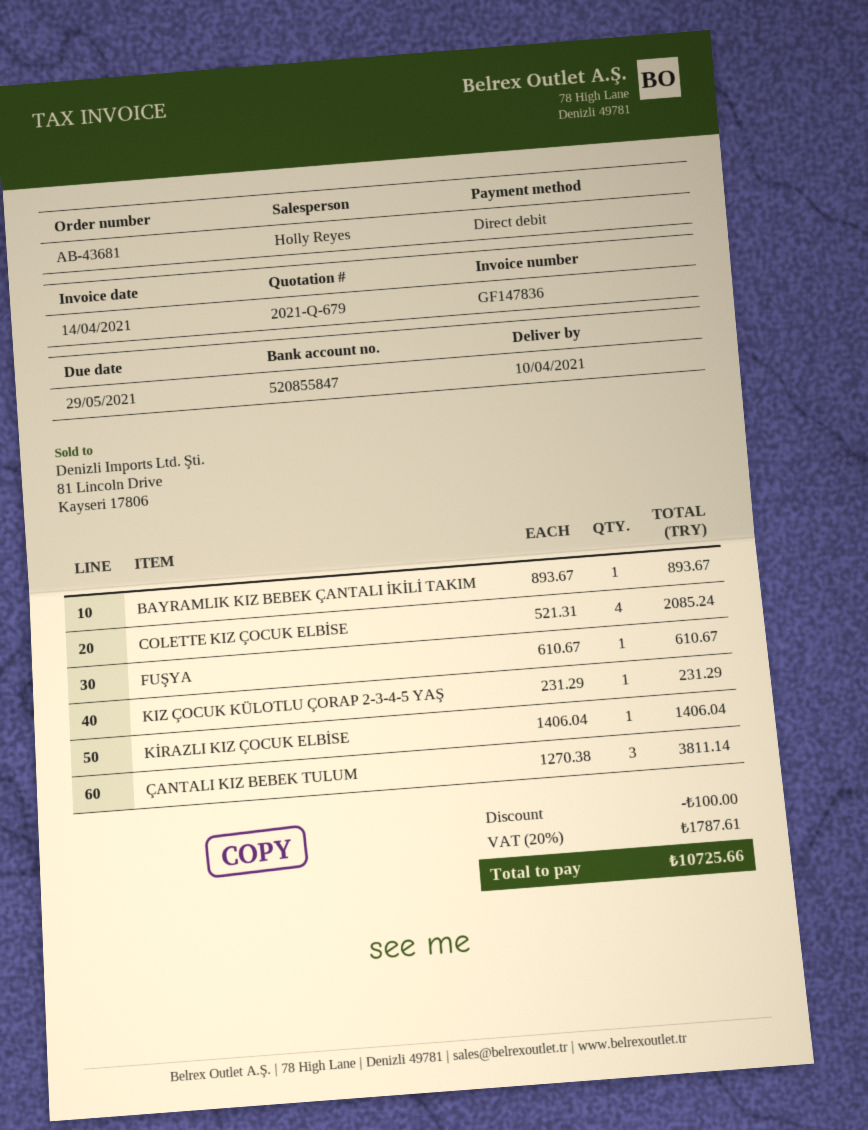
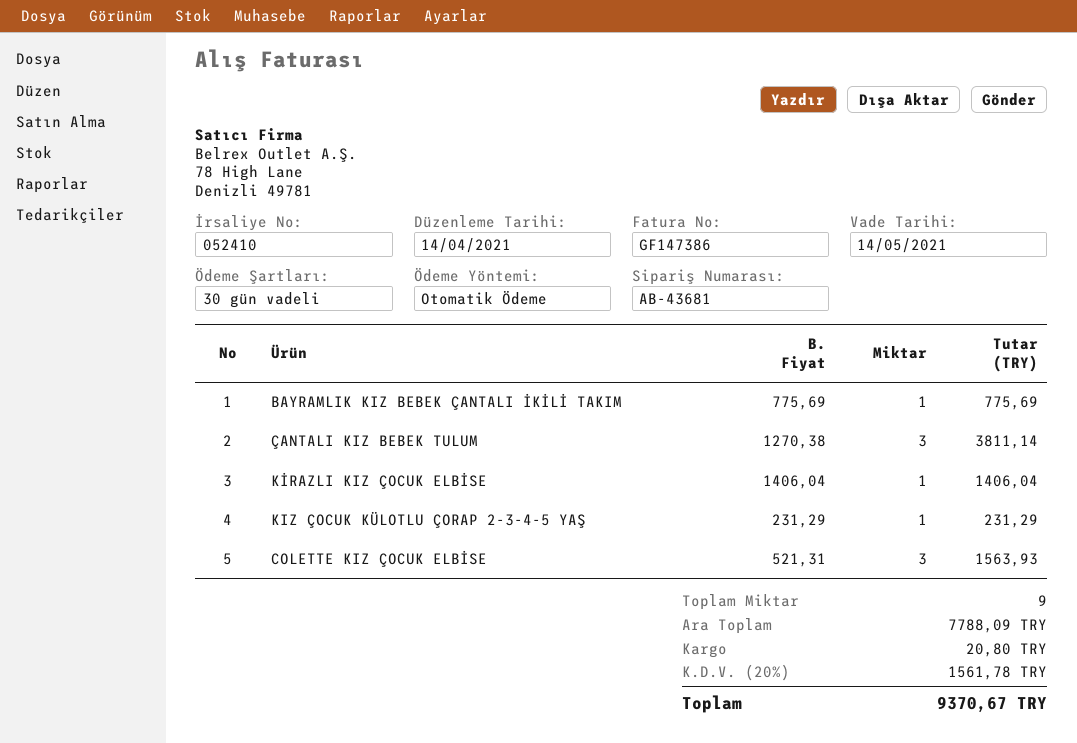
invoice number: GF147836 -> GF147386
due date: 2021-05-29 -> 2021-05-14
BAYRAMLIK KIZ BEBEK ÇANTALI İKİLİ TAKIM: 1 x 893.67 = 893.67 -> 1 x 775.69 = 775.69
COLETTE KIZ ÇOCUK ELBİSE: 4 x 521.31 = 2085.24 -> 3 x 521.31 = 1563.93
FUŞYA: 1 x 610.67 = 610.67 -> none
discount: 100.00 -> none
shipping: none -> 20.80
tax: 20% = 1787.61 -> 20% = 1561.78
total: 10725.66 -> 9370.67

